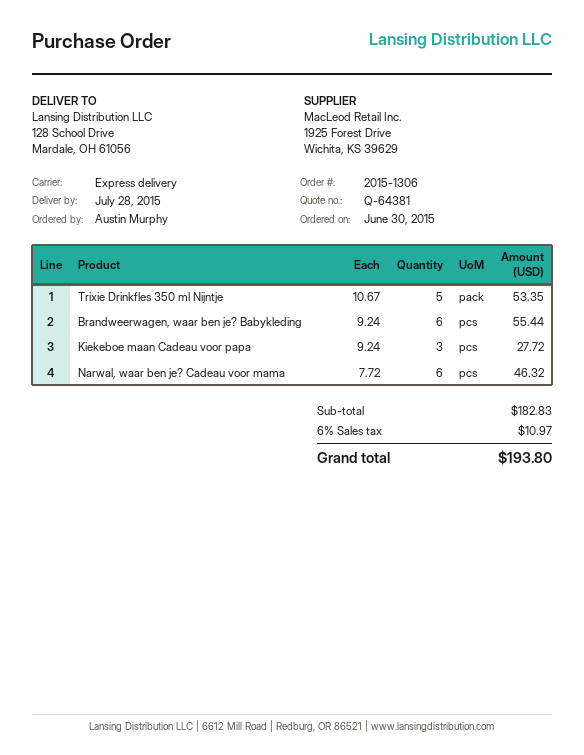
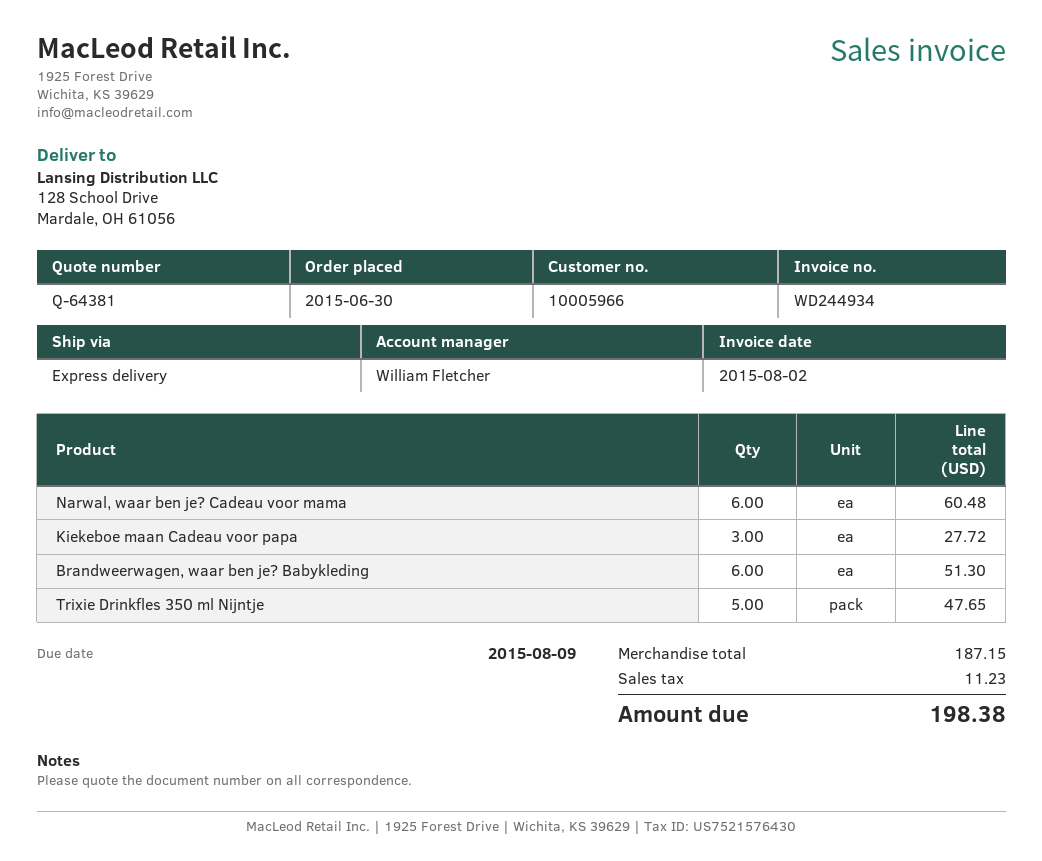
Trixie Drinkfles 350 ml Nijntje: 5 for 53.35 -> 5 for 47.65
Brandweerwagen, waar ben je? Babykleding: 6 for 55.44 -> 6 for 51.30
Narwal, waar ben je? Cadeau voor mama: 6 for 46.32 -> 6 for 60.48
subtotal: 182.83 -> 187.15
tax: 10.97 -> 11.23
total: 193.80 -> 198.38

